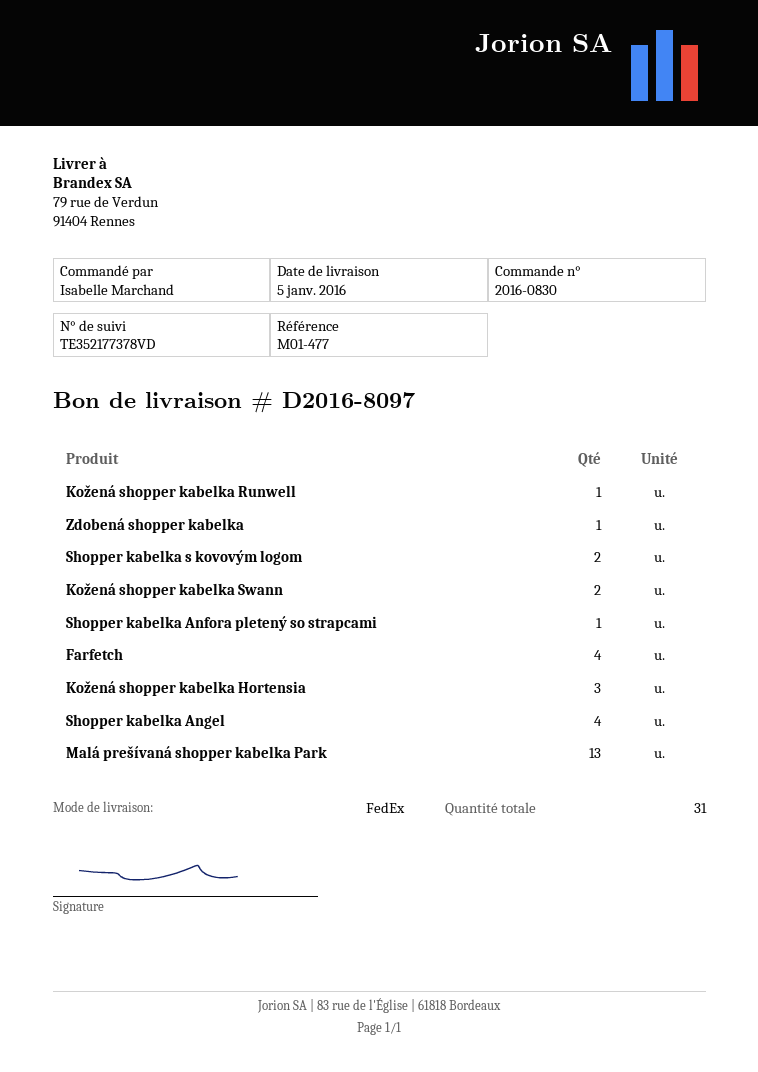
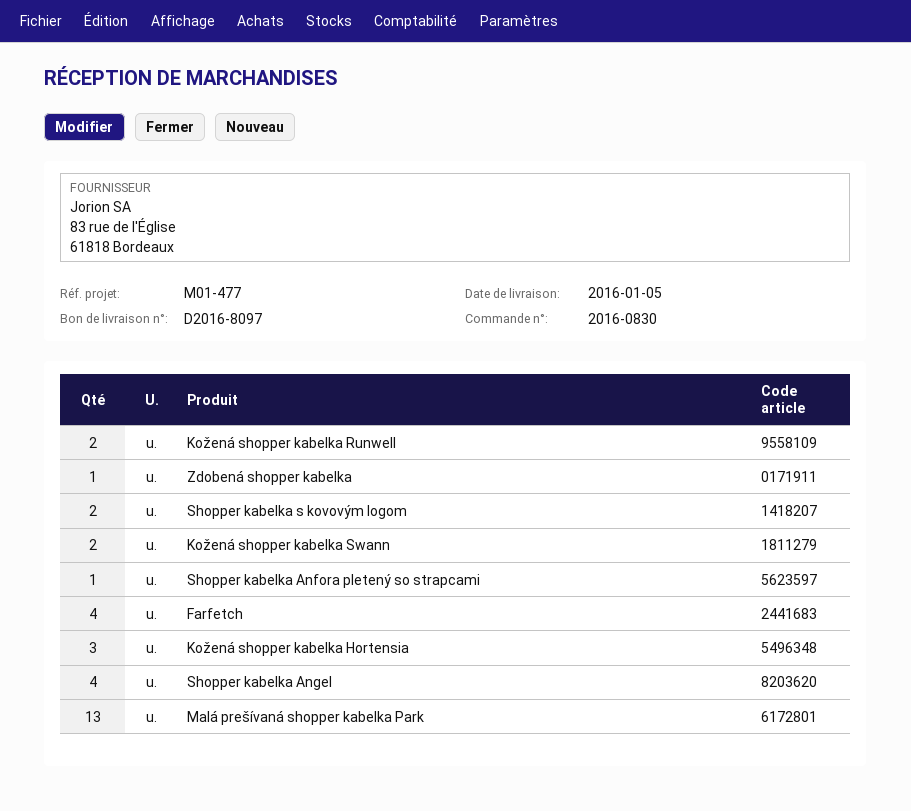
Kožená shopper kabelka Runwell: 1 -> 2

